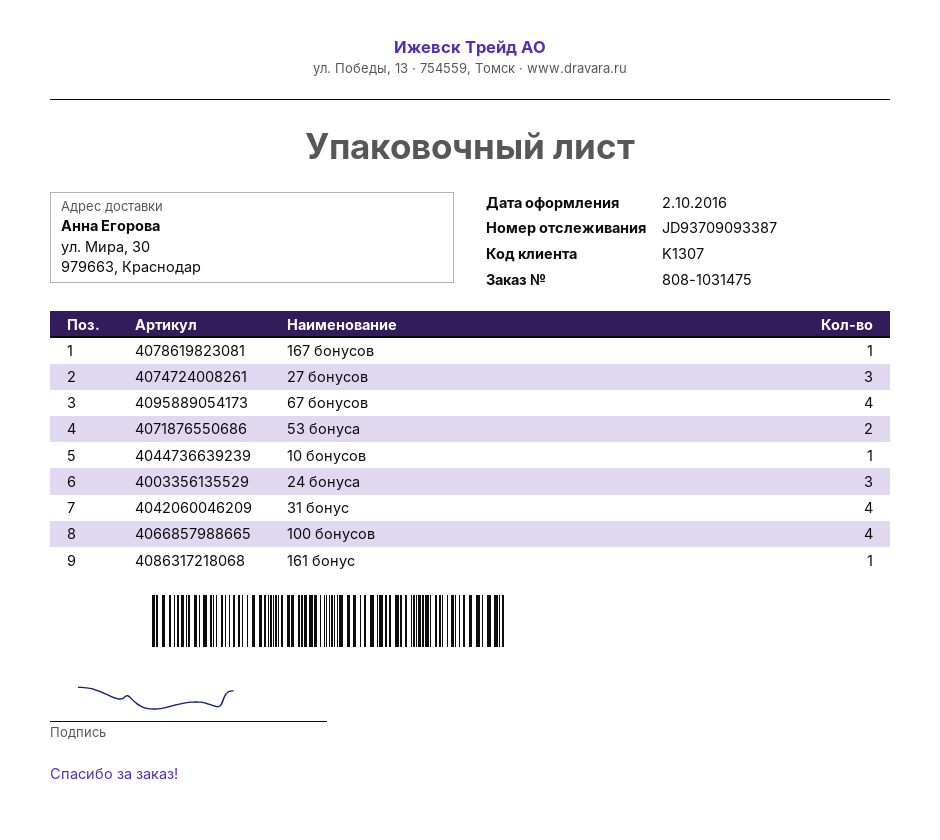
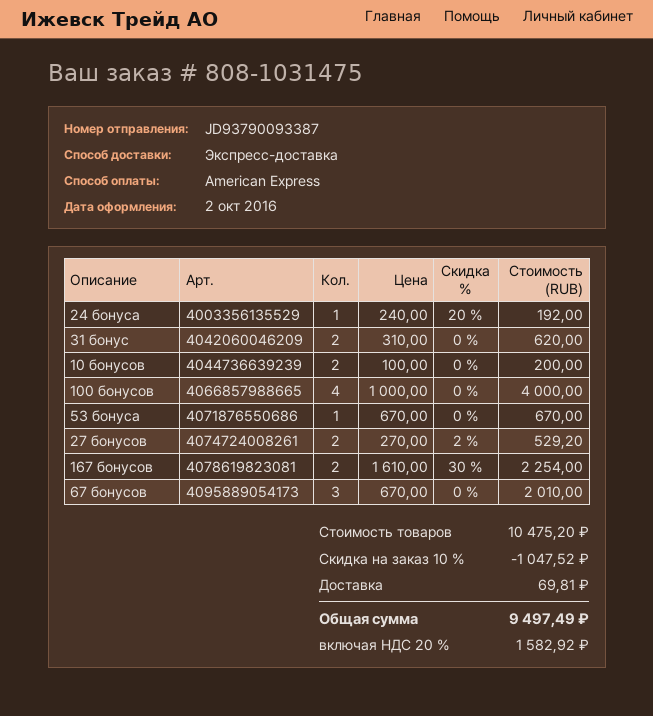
tracking number: JD93709093387 -> JD93790093387
167 бонусов: 1 -> 2
27 бонусов: 3 -> 2
67 бонусов: 4 -> 3
53 бонуса: 2 -> 1
10 бонусов: 1 -> 2
24 бонуса: 3 -> 1
31 бонус: 4 -> 2
161 бонус: 1 -> none

